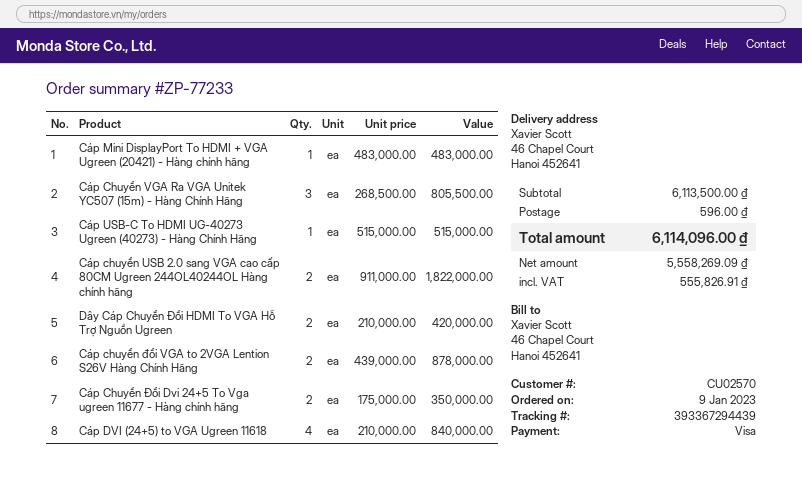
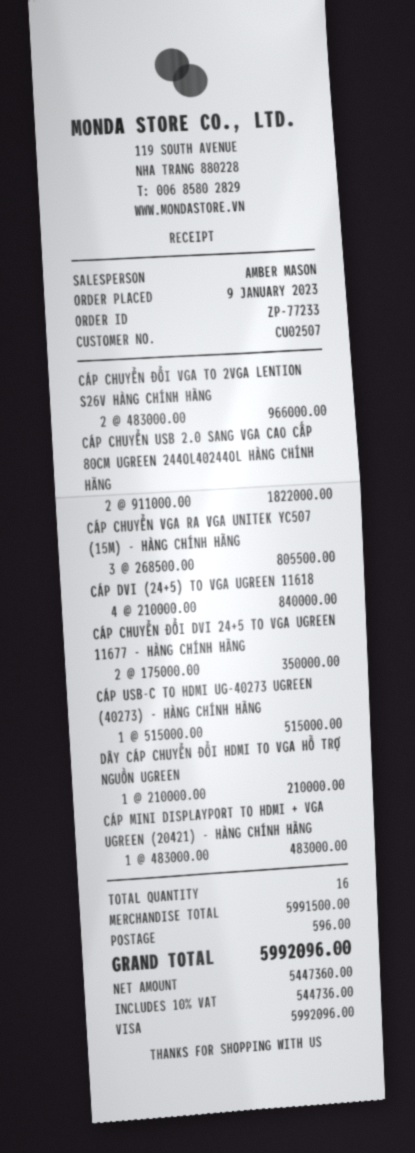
customer number: CU02570 -> CU02507
Dây Cáp Chuyển Đổi HDMI To VGA Hỗ Trợ Nguồn Ugreen: 2 x 210000.00 = 420000.00 -> 1 x 210000.00 = 210000.00
Cáp chuyển đổi VGA to 2VGA Lention S26V Hàng Chính Hãng: 2 x 439000.00 = 878000.00 -> 2 x 483000.00 = 966000.00
subtotal: 6113500.00 -> 5991500.00
net: 5558269.09 -> 5447360.00
tax: 555826.91 -> 544736.00
total: 6114096.00 -> 5992096.00

